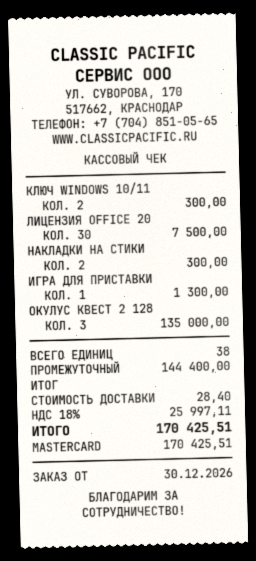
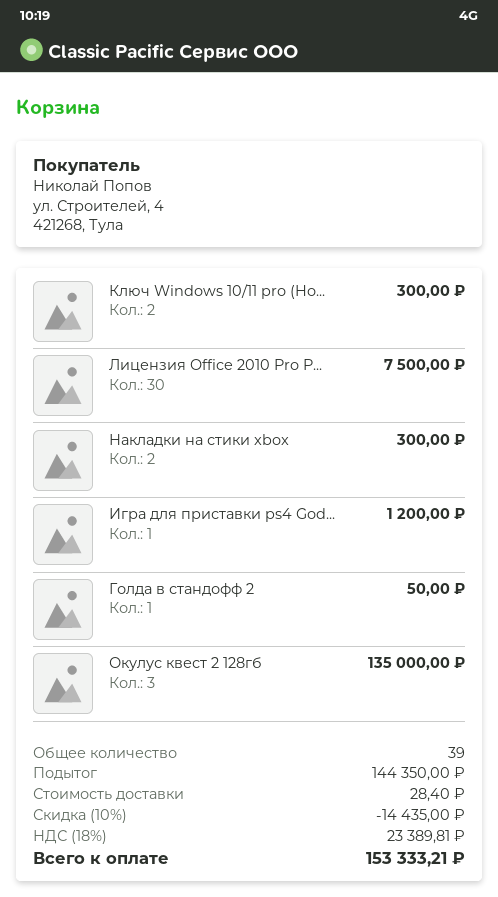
ИГРА ДЛЯ ПРИСТАВКИ: 1 for 1300.00 -> 1 for 1200.00
Голда в стандофф 2: none -> 1 for 50.00
total quantity: 38 -> 39
subtotal: 144400.00 -> 144350.00
discount: none -> 10% = 14435.00
tax: 18% = 25997.11 -> 18% = 23389.81
total: 170425.51 -> 153333.21

